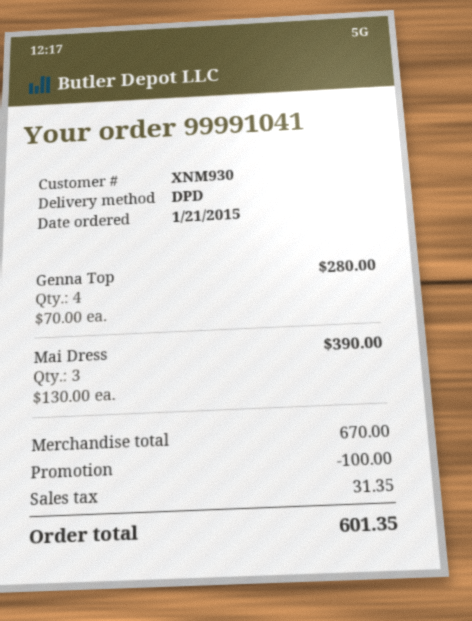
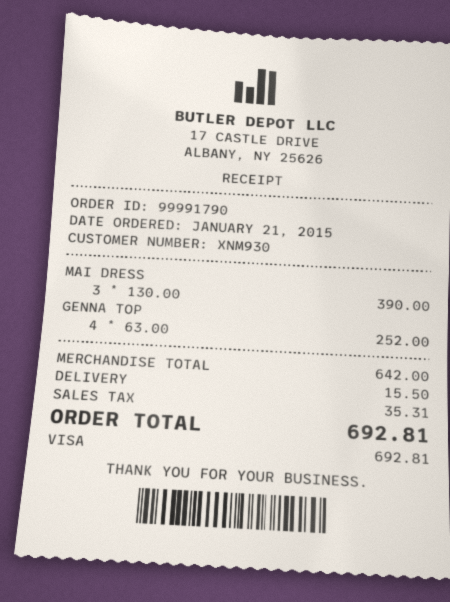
order number: 99991041 -> 99991790
Genna Top: 4 x 70.00 = 280.00 -> 4 x 63.00 = 252.00
subtotal: 670.00 -> 642.00
discount: 100.00 -> none
shipping: none -> 15.50
tax: 31.35 -> 35.31
total: 601.35 -> 692.81

